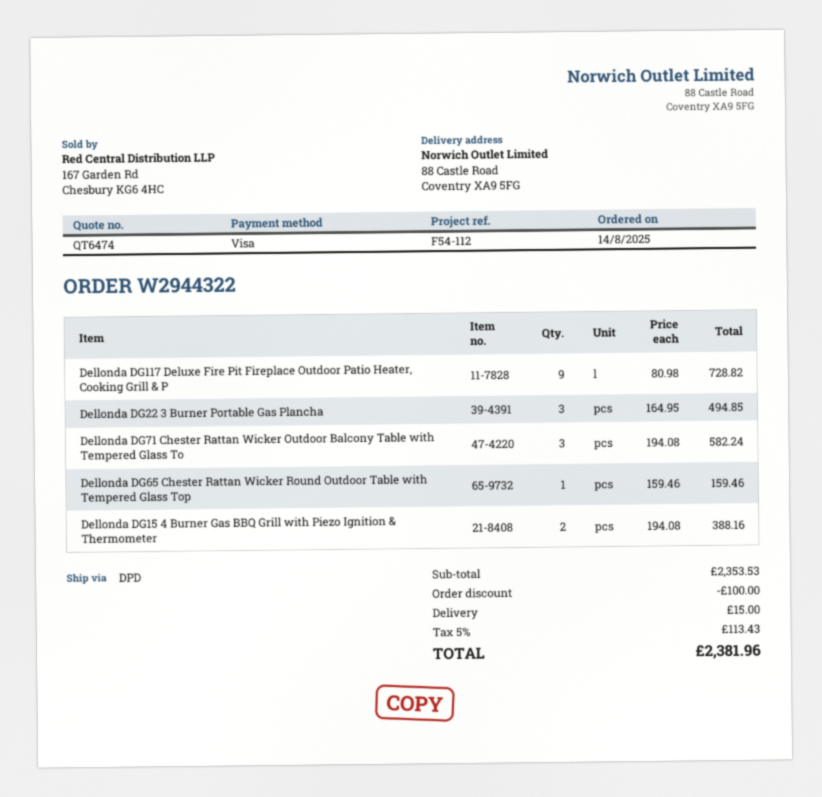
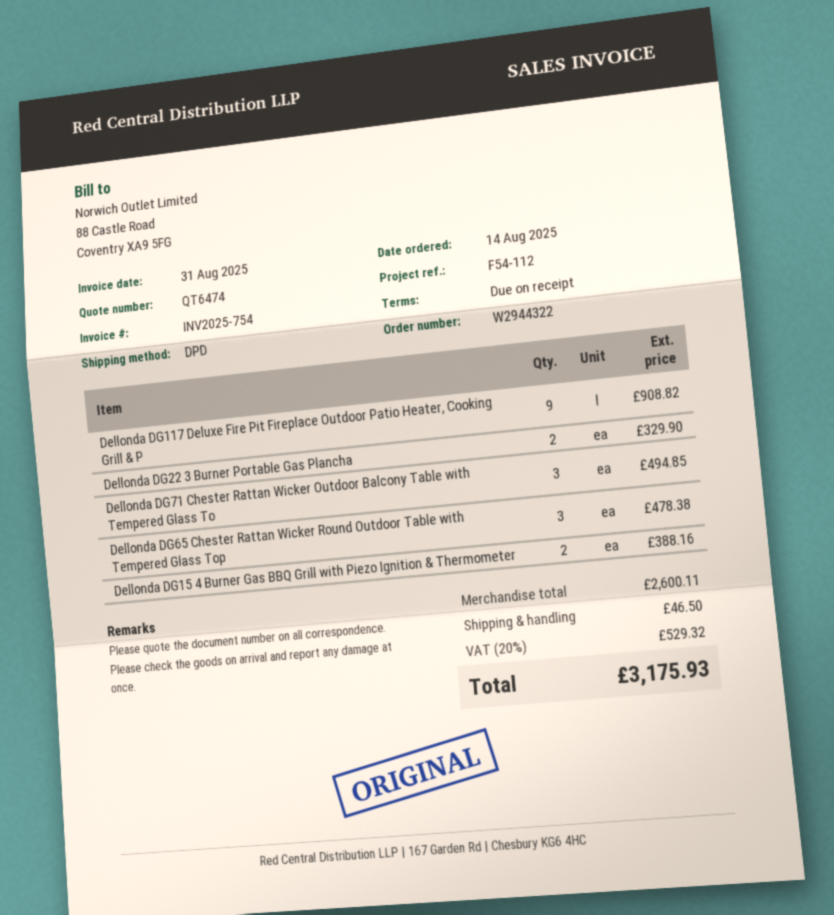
Dellonda DG117 Deluxe Fire Pit Fireplace Outdoor Patio Heater, Cooking Grill & P: 9 for 728.82 -> 9 for 908.82
Dellonda DG22 3 Burner Portable Gas Plancha: 3 for 494.85 -> 2 for 329.90
Dellonda DG71 Chester Rattan Wicker Outdoor Balcony Table with Tempered Glass To: 3 for 582.24 -> 3 for 494.85
Dellonda DG65 Chester Rattan Wicker Round Outdoor Table with Tempered Glass Top: 1 for 159.46 -> 3 for 478.38
subtotal: 2353.53 -> 2600.11
discount: 100.00 -> none
shipping: 15.00 -> 46.50
tax: 5% = 113.43 -> 20% = 529.32
total: 2381.96 -> 3175.93

